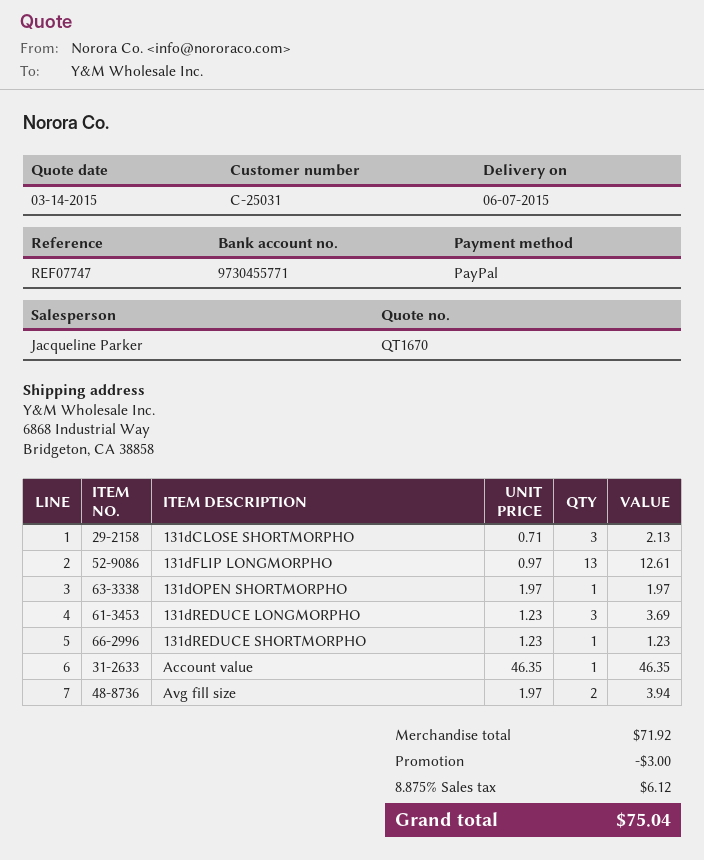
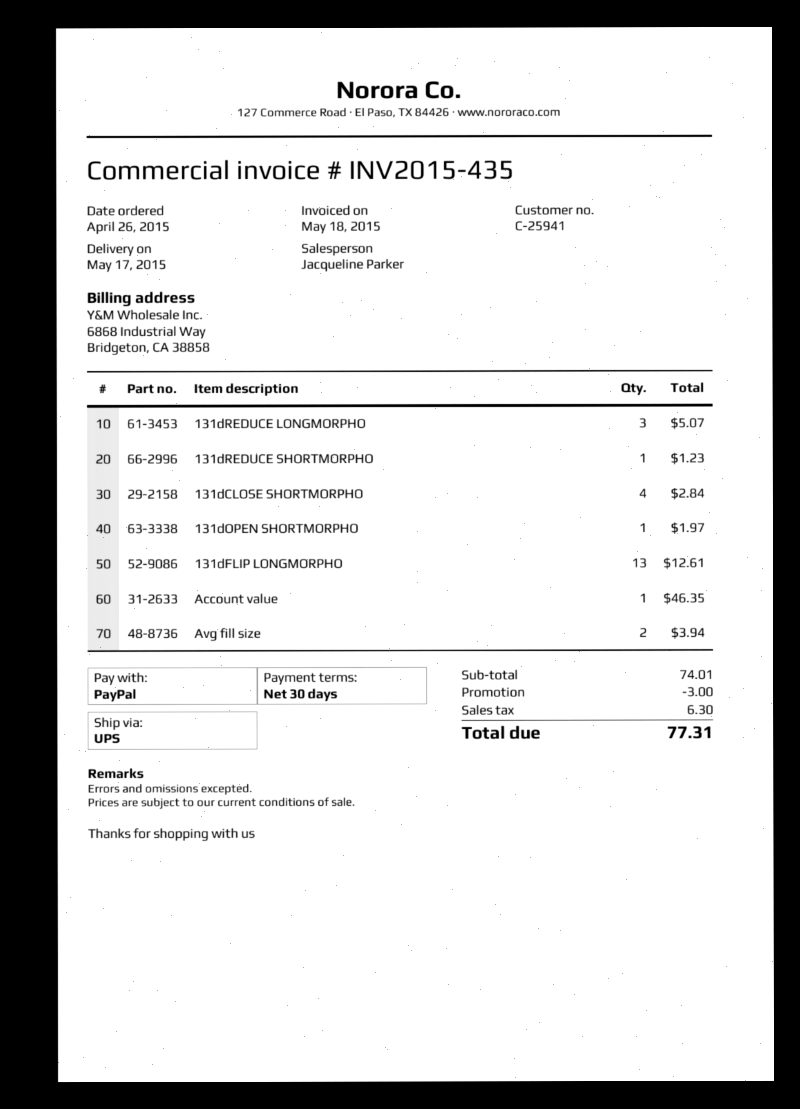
delivery date: 2015-06-07 -> 2015-05-17
customer number: C-25031 -> C-25941
131dCLOSE SHORTMORPHO: 3 for 2.13 -> 4 for 2.84
131dREDUCE LONGMORPHO: 3 for 3.69 -> 3 for 5.07
subtotal: 71.92 -> 74.01
tax: 6.12 -> 6.30
total: 75.04 -> 77.31

